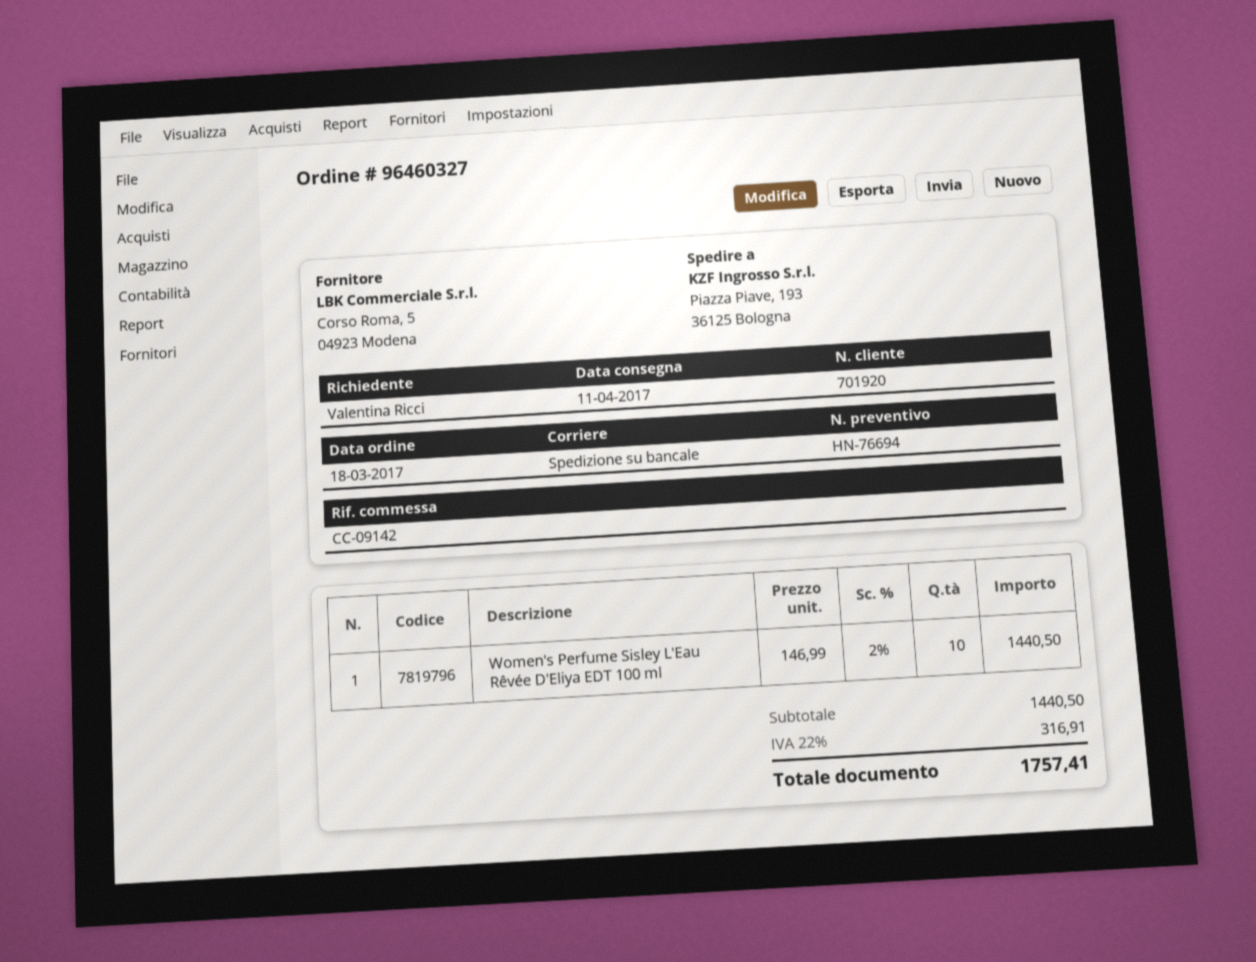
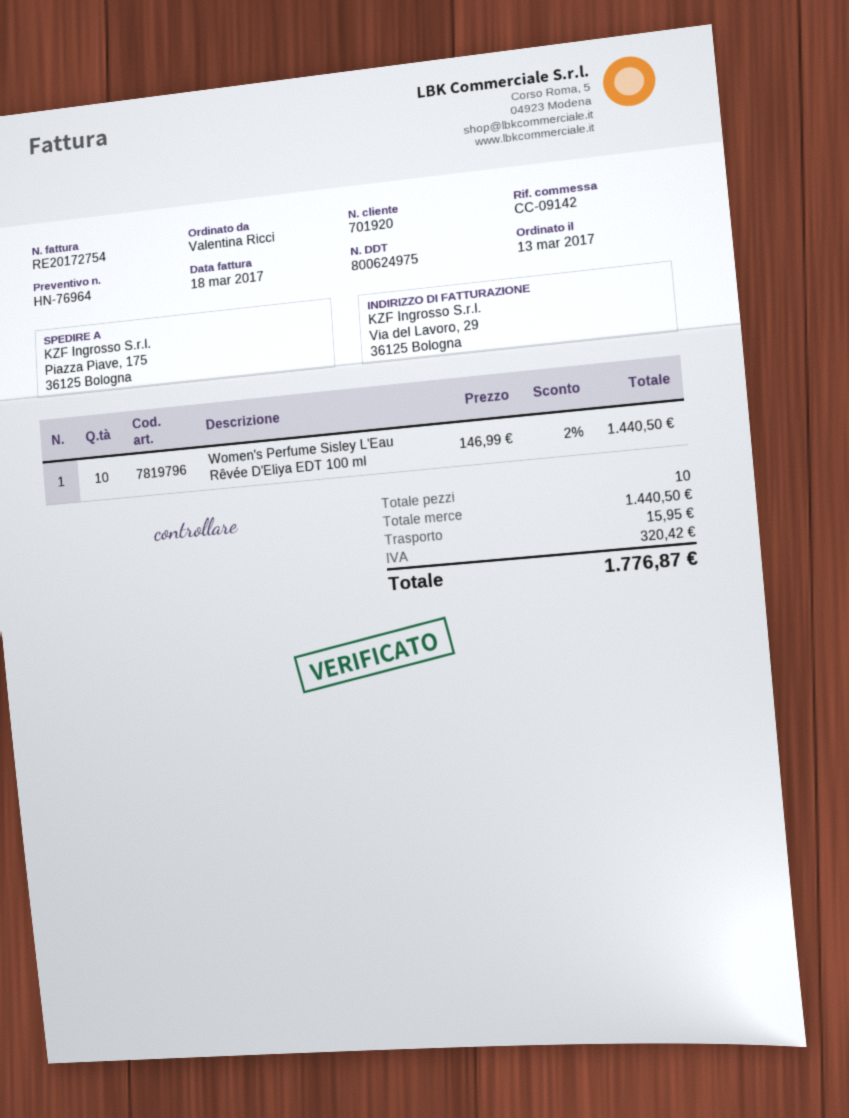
quote number: HN-76694 -> HN-76964
order date: 2017-03-18 -> 2017-03-13
ship to: Piazza Piave, 193, 36125 Bologna -> Piazza Piave, 175, 36125 Bologna
shipping: none -> 15.95
tax: 316.91 -> 320.42
total: 1757.41 -> 1776.87

